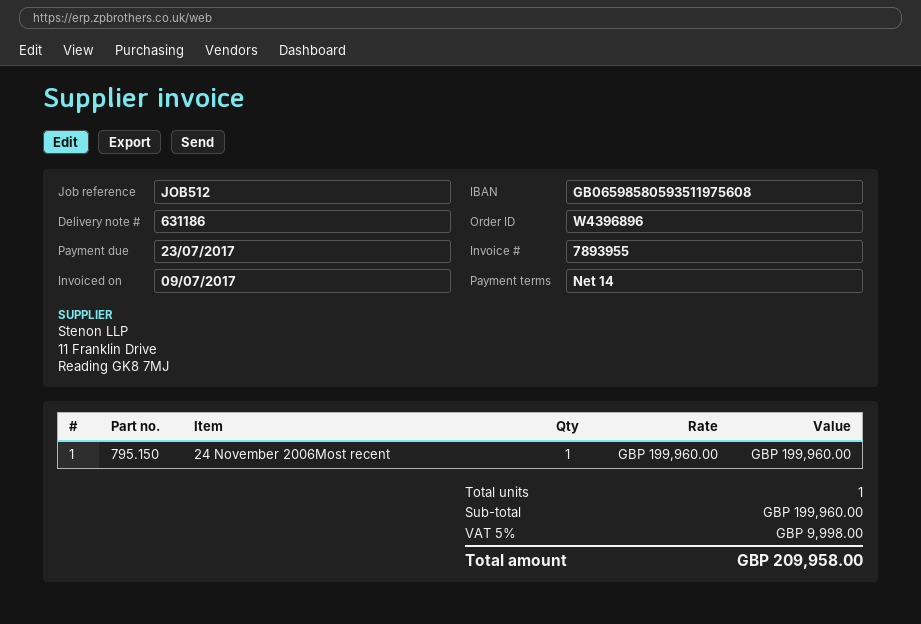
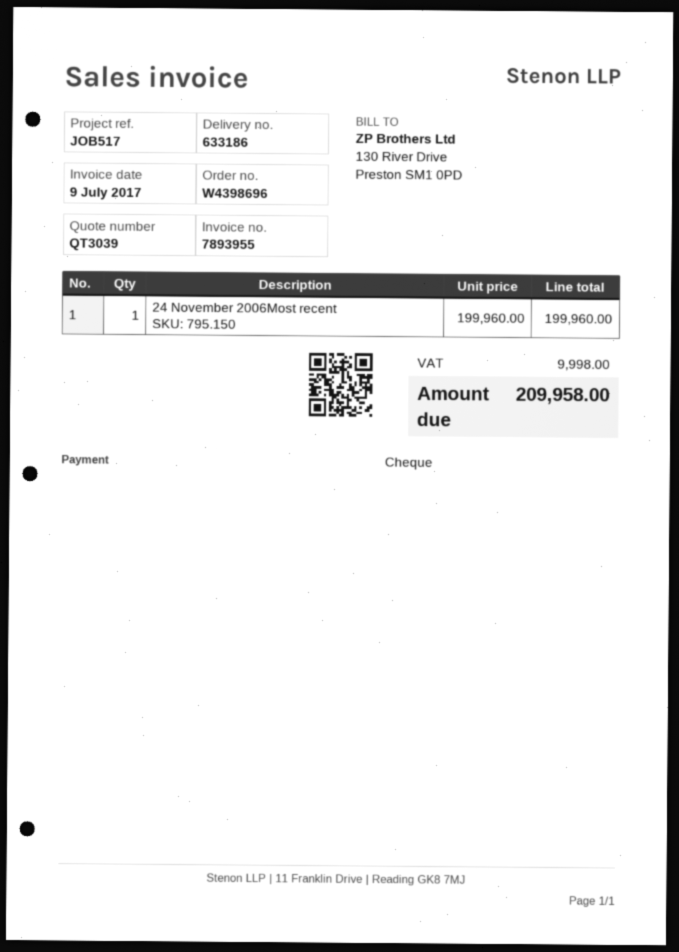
order number: W4396896 -> W4398696
delivery note number: 631186 -> 633186
reference: JOB512 -> JOB517

